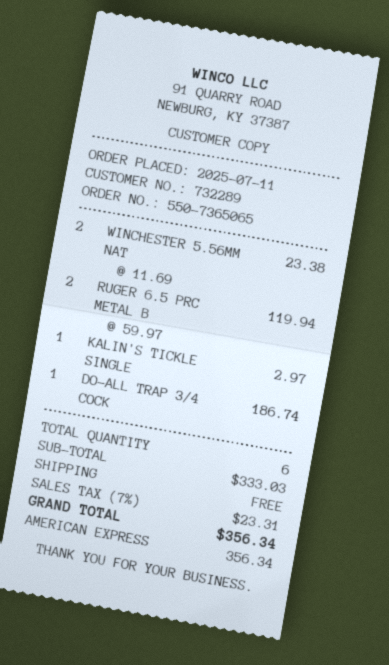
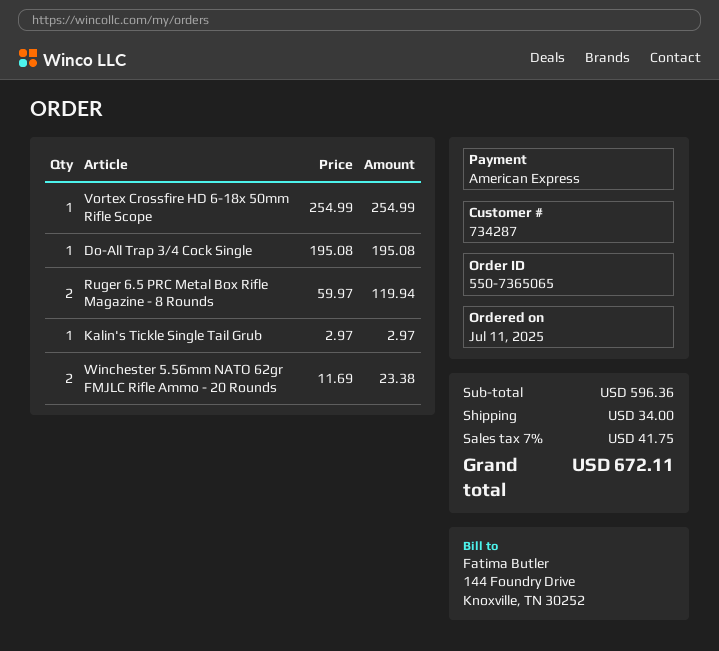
customer number: 732289 -> 734287
DO-ALL TRAP 3/4 COCK: 1 x 186.74 = 186.74 -> 1 x 195.08 = 195.08
Vortex Crossfire HD 6-18x 50mm Rifle Scope: none -> 1 x 254.99 = 254.99
subtotal: 333.03 -> 596.36
shipping: 0.00 -> 34.00
tax: 7% = 23.31 -> 7% = 41.75
total: 356.34 -> 672.11

